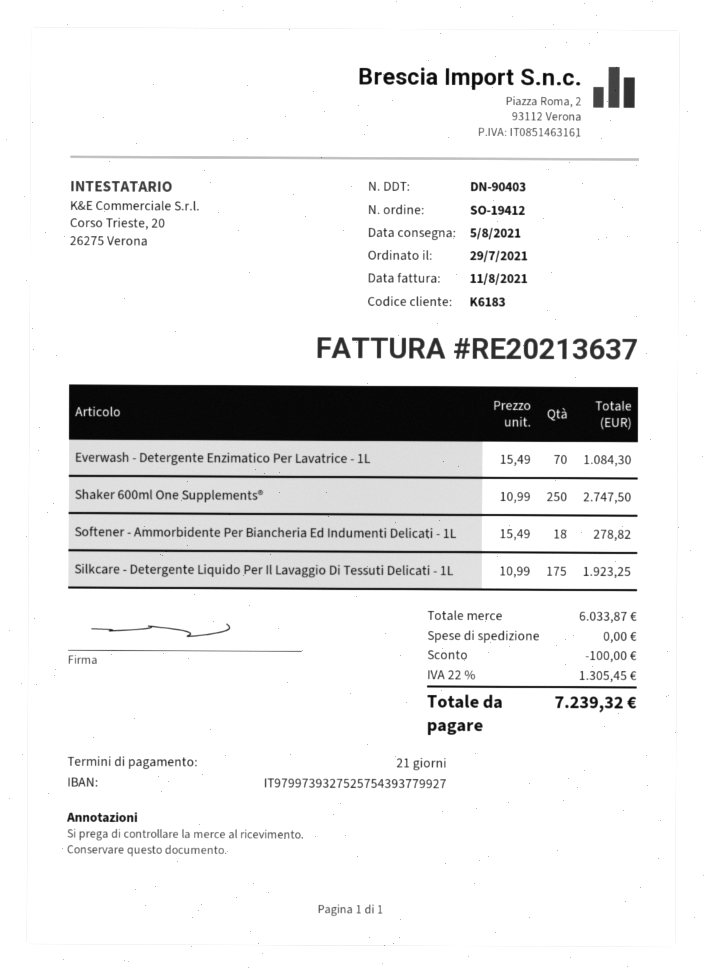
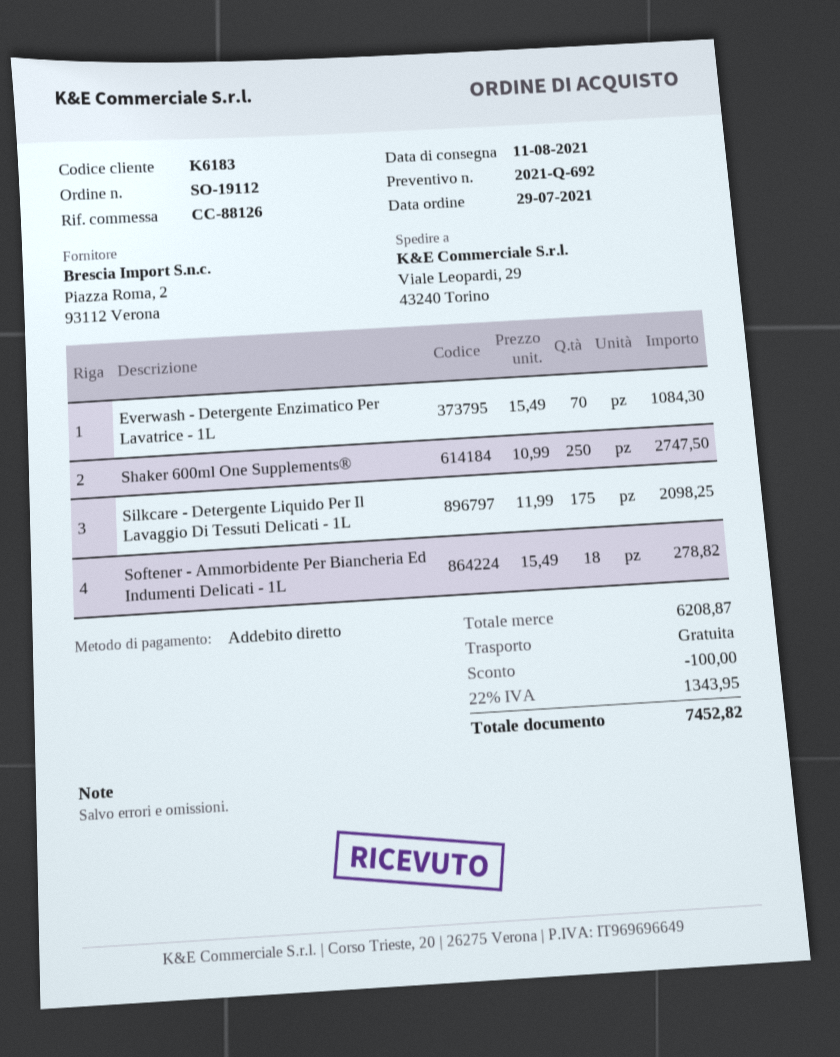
order number: SO-19412 -> SO-19112
delivery date: 2021-08-05 -> 2021-08-11
Silkcare - Detergente Liquido Per Il Lavaggio Di Tessuti Delicati - 1L: 175 x 10.99 = 1923.25 -> 175 x 11.99 = 2098.25
subtotal: 6033.87 -> 6208.87
tax: 22% = 1305.45 -> 22% = 1343.95
total: 7239.32 -> 7452.82

